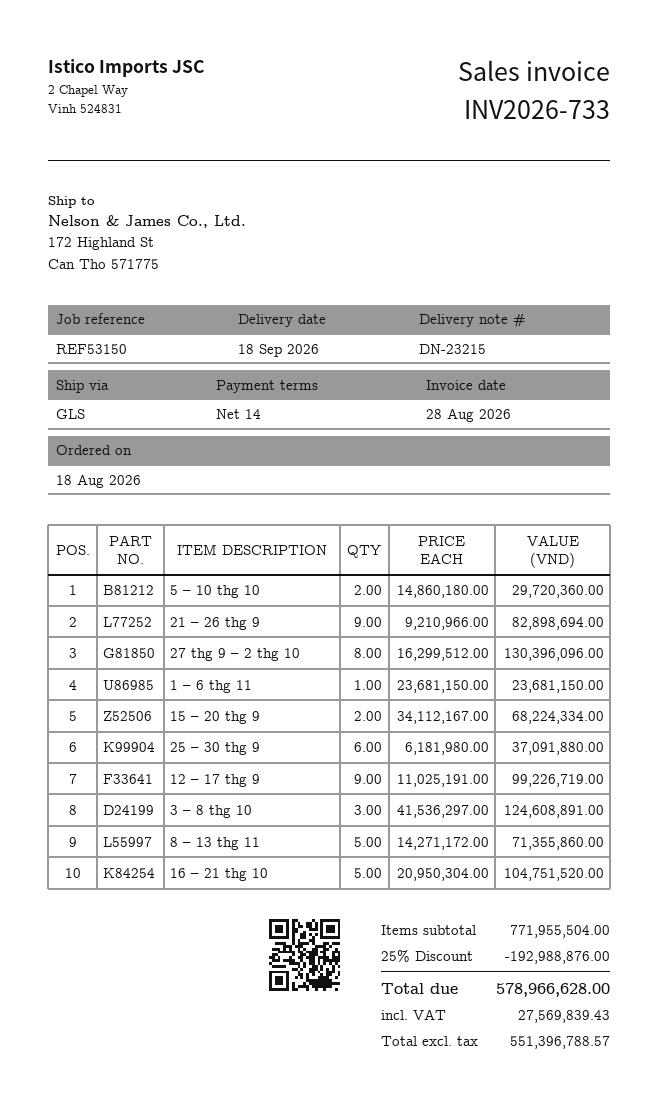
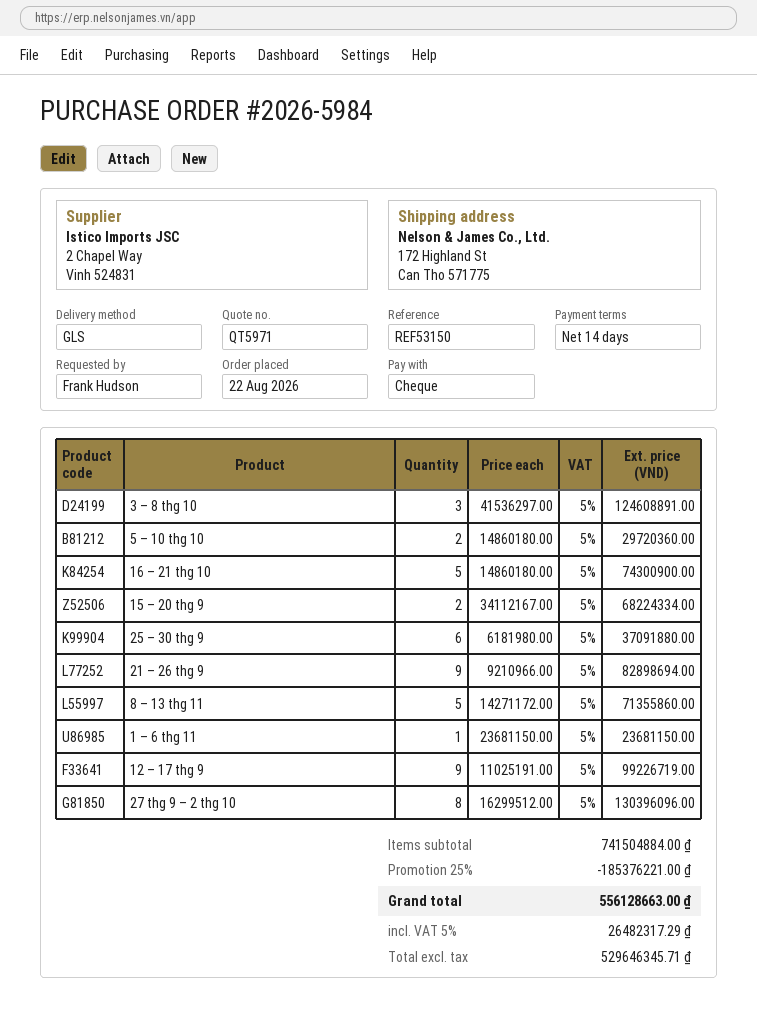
order date: 2026-08-18 -> 2026-08-22
16 – 21 thg 10: 5 x 20950304.00 = 104751520.00 -> 5 x 14860180.00 = 74300900.00
subtotal: 771955504.00 -> 741504884.00
discount: 25% = 192988876.00 -> 25% = 185376221.00
net: 551396788.57 -> 529646345.71
tax: 27569839.43 -> 26482317.29
total: 578966628.00 -> 556128663.00

